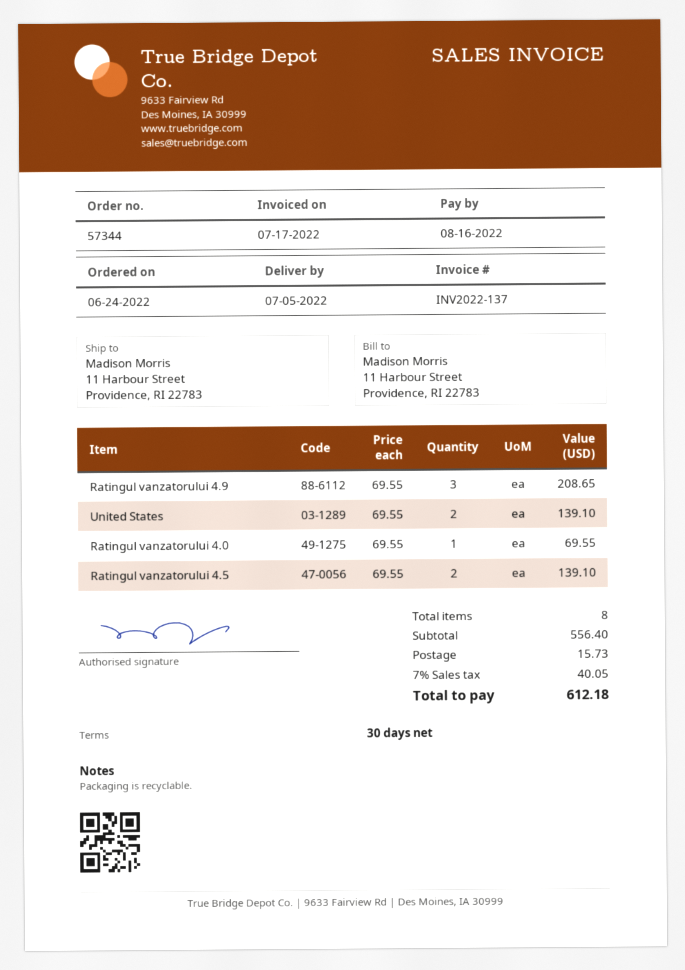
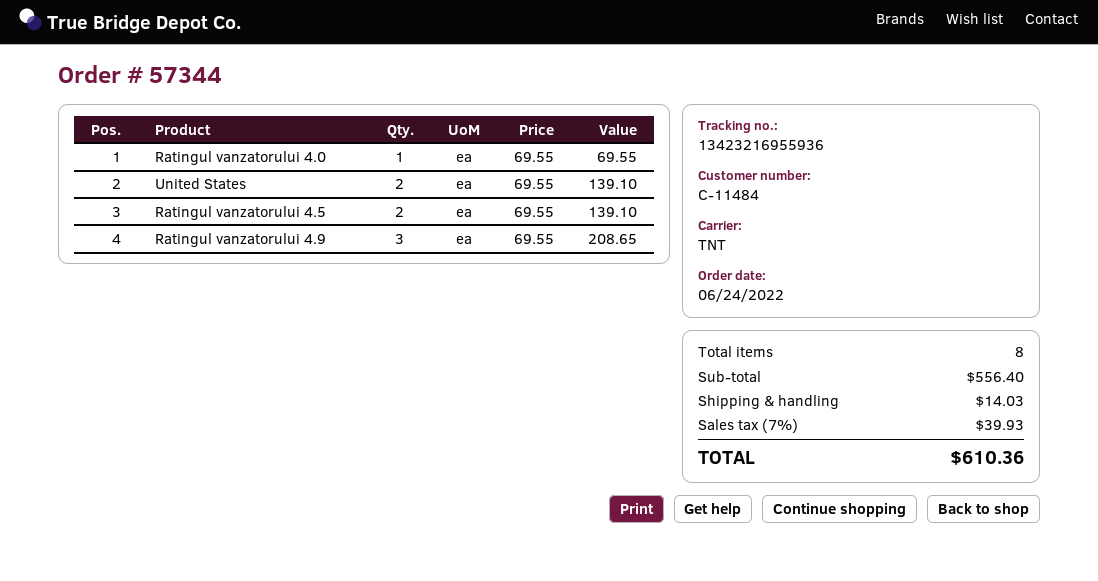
shipping: 15.73 -> 14.03
tax: 7% = 40.05 -> 7% = 39.93
total: 612.18 -> 610.36

